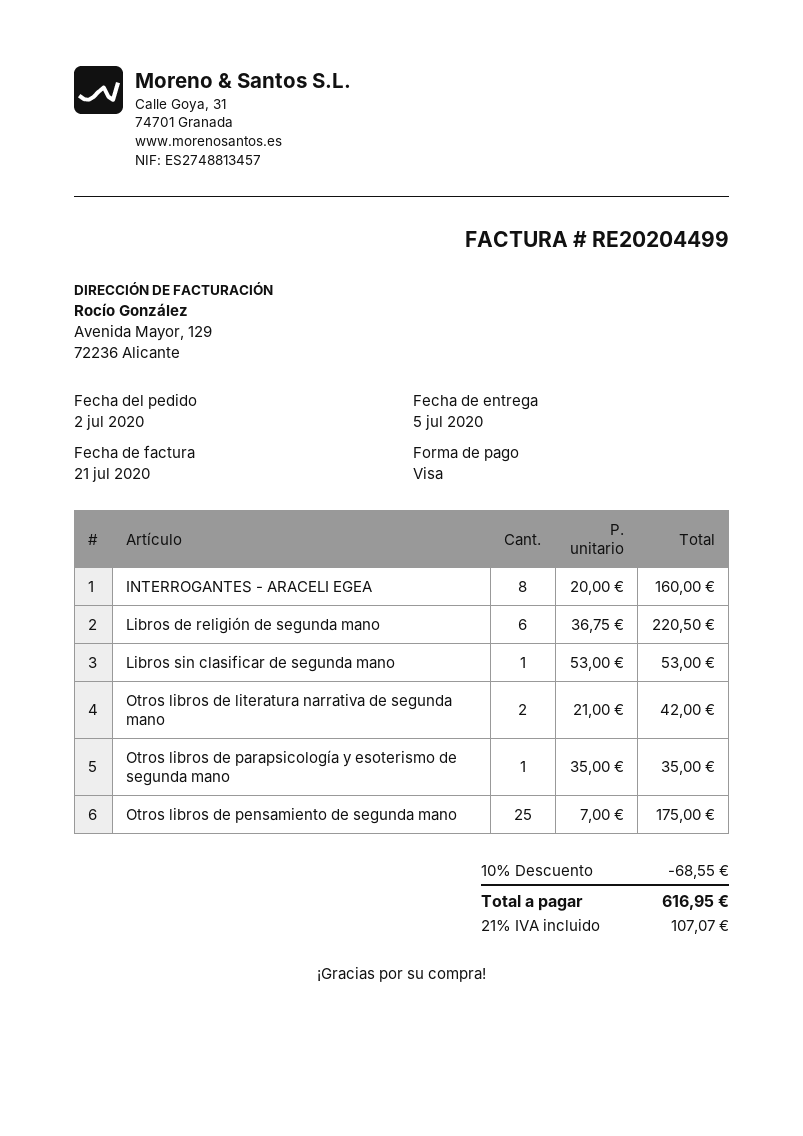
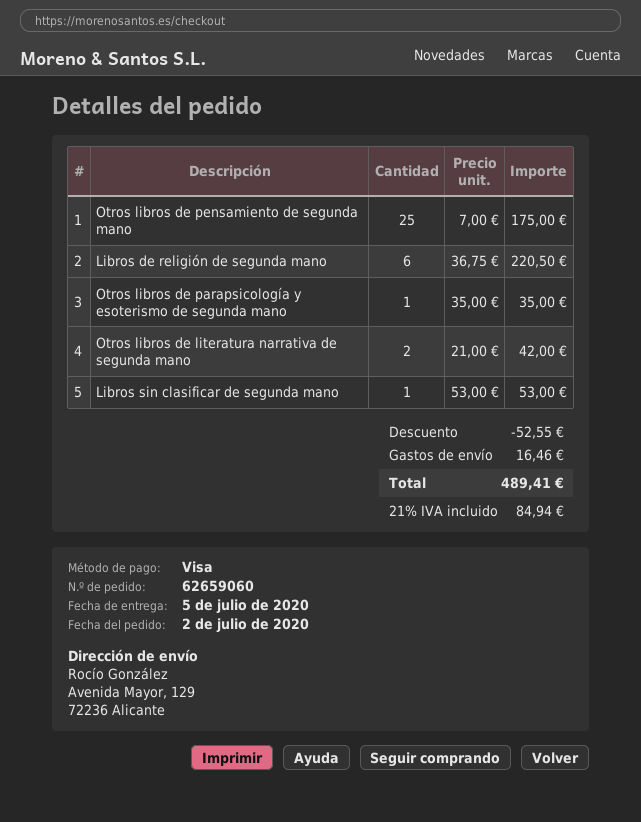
INTERROGANTES - ARACELI EGEA: 8 x 20.00 = 160.00 -> none
discount: 68.55 -> 52.55
shipping: none -> 16.46
tax: 21% = 107.07 -> 21% = 84.94
total: 616.95 -> 489.41

